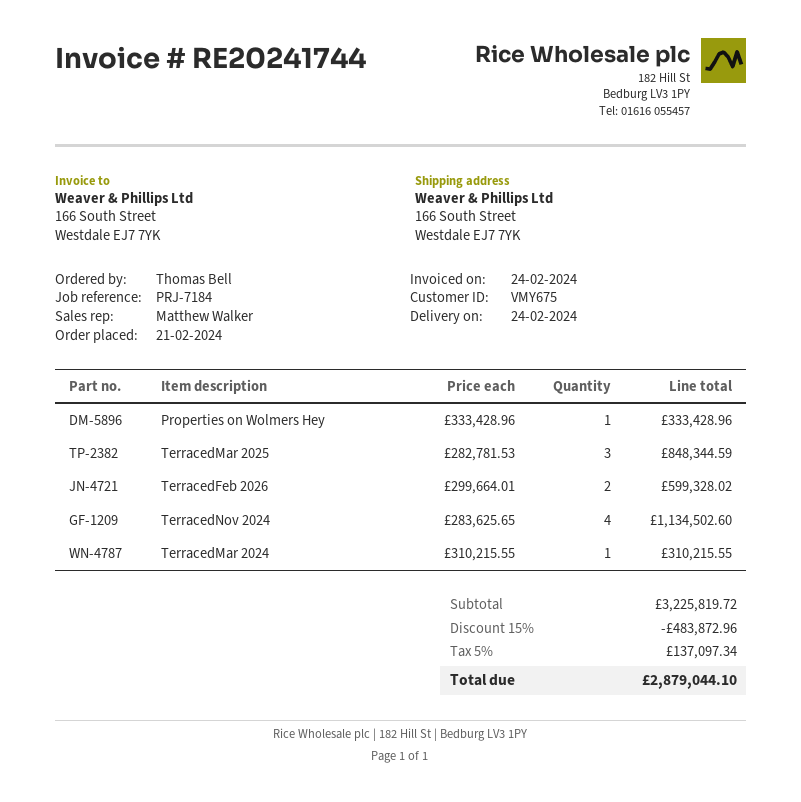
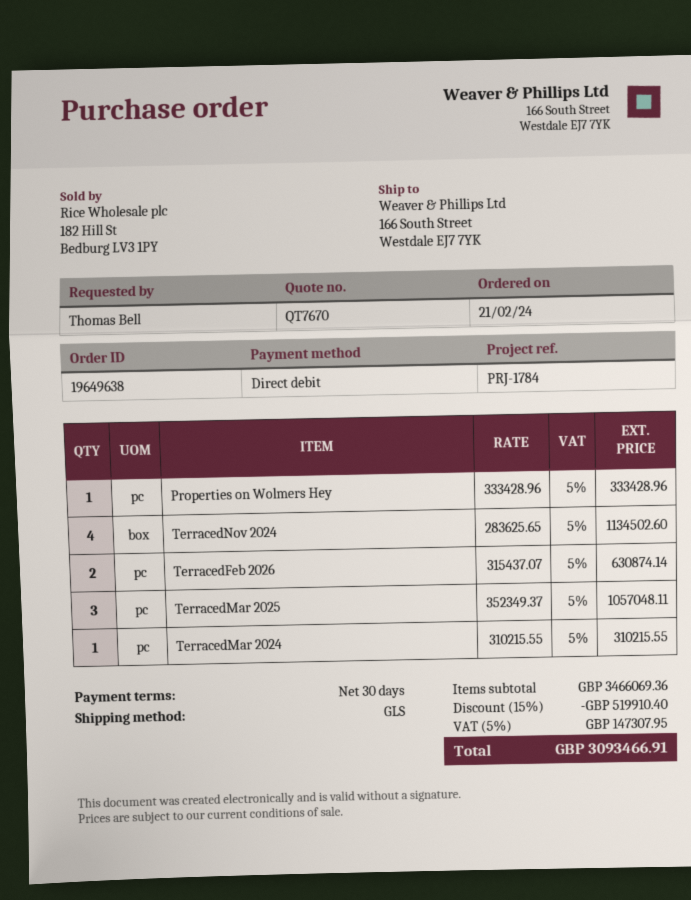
reference: PRJ-7184 -> PRJ-1784
TerracedMar 2025: 3 x 282781.53 = 848344.59 -> 3 x 352349.37 = 1057048.11
TerracedFeb 2026: 2 x 299664.01 = 599328.02 -> 2 x 315437.07 = 630874.14
subtotal: 3225819.72 -> 3466069.36
discount: 15% = 483872.96 -> 15% = 519910.40
tax: 5% = 137097.34 -> 5% = 147307.95
total: 2879044.10 -> 3093466.91

